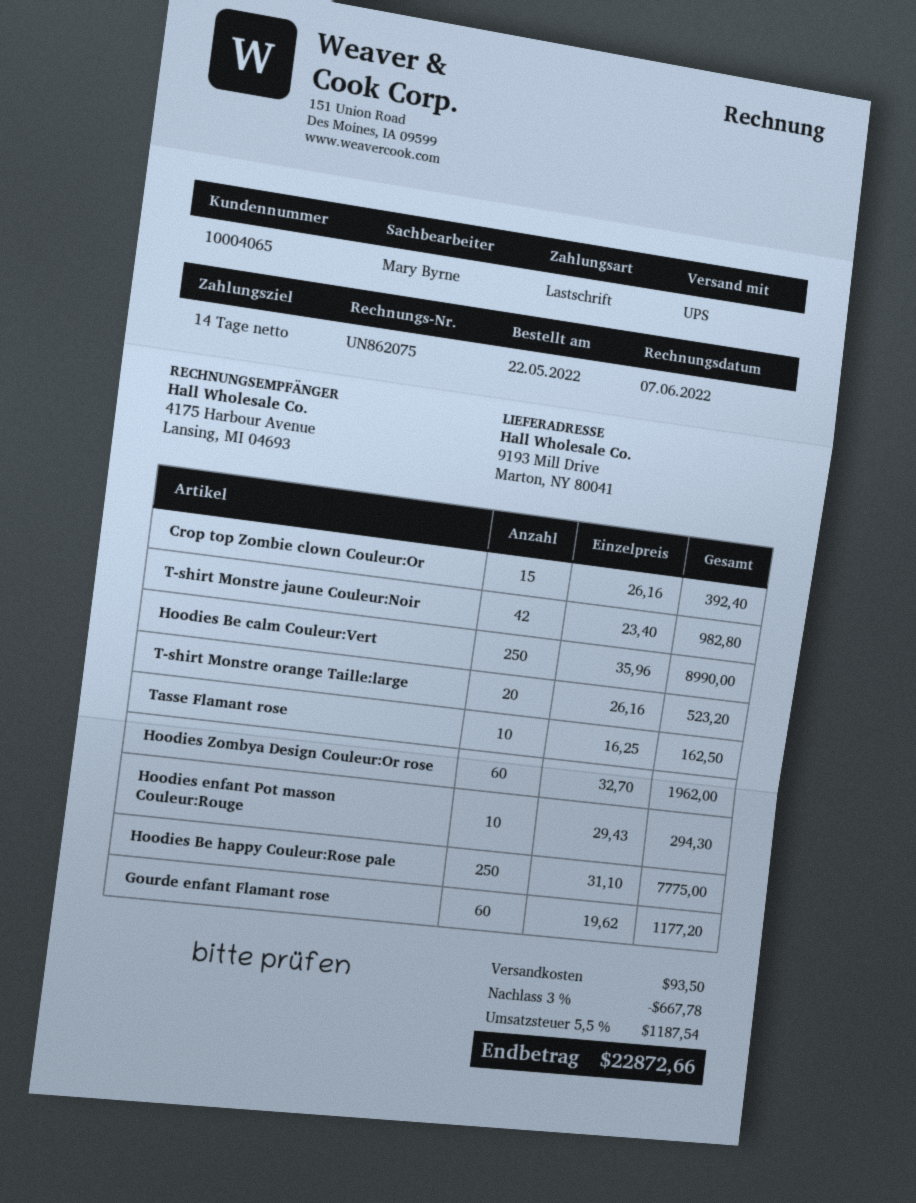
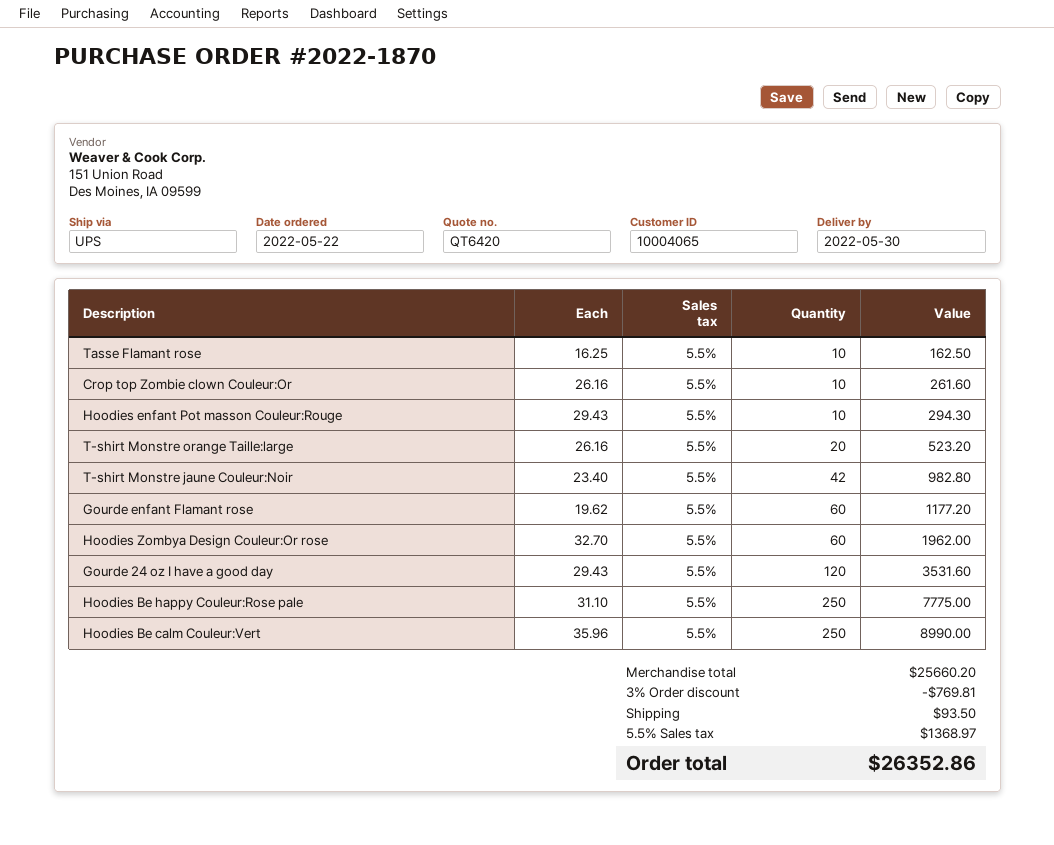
Crop top Zombie clown Couleur:Or: 15 x 26.16 = 392.40 -> 10 x 26.16 = 261.60
Gourde 24 oz I have a good day: none -> 120 x 29.43 = 3531.60
discount: 3% = 667.78 -> 3% = 769.81
tax: 5.5% = 1187.54 -> 5.5% = 1368.97
total: 22872.66 -> 26352.86

